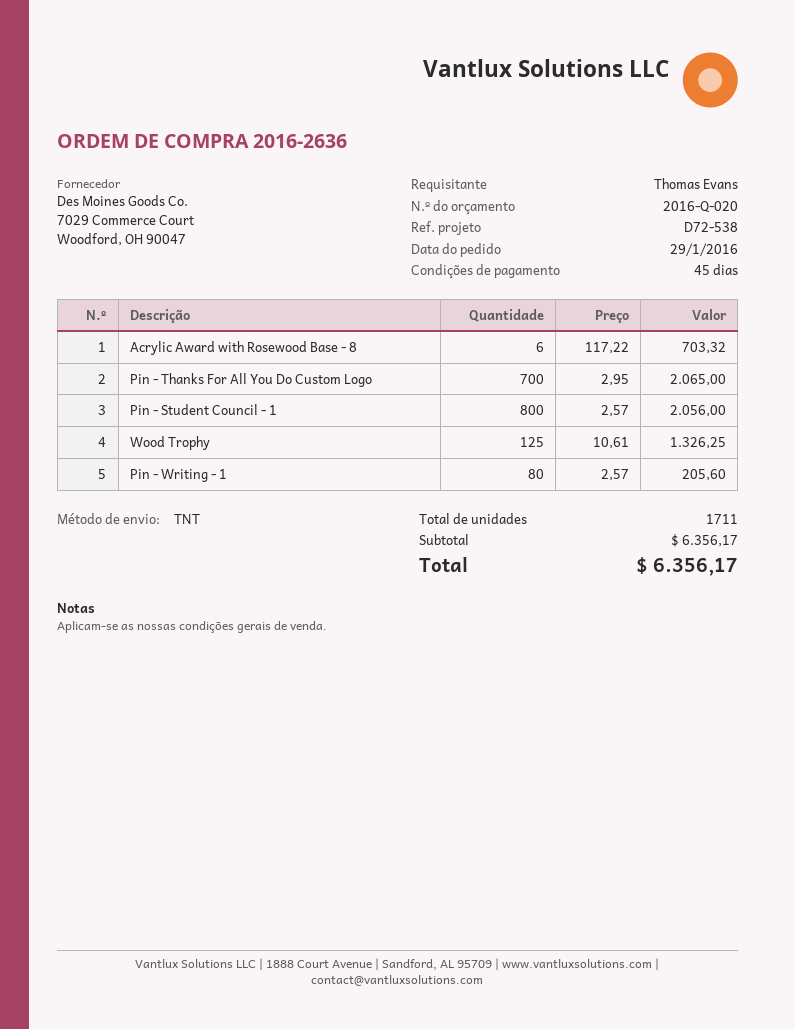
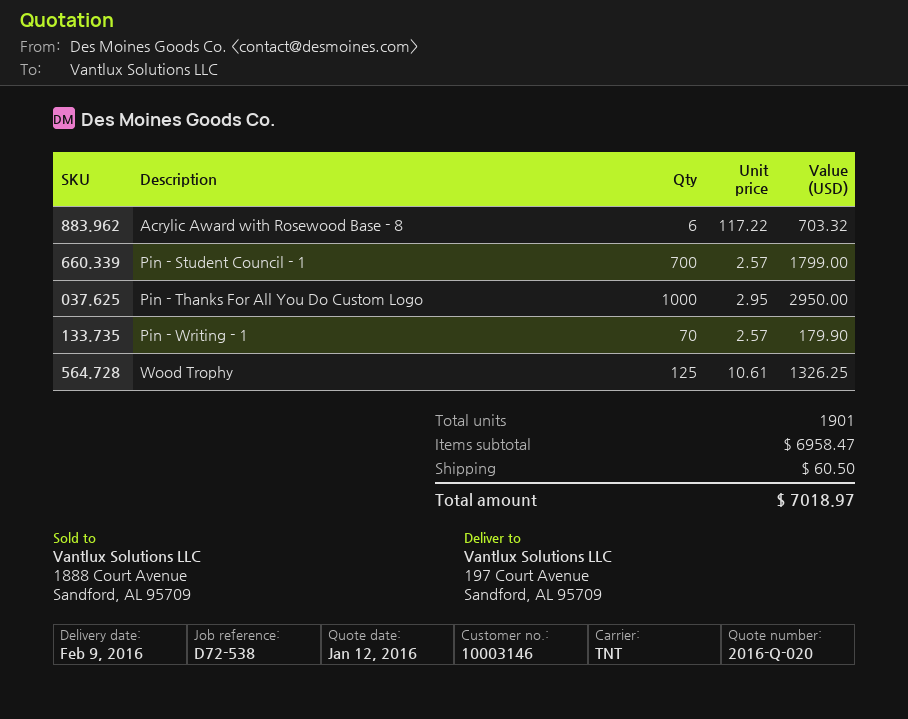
Pin - Thanks For All You Do Custom Logo: 700 x 2.95 = 2065.00 -> 1000 x 2.95 = 2950.00
Pin - Student Council - 1: 800 x 2.57 = 2056.00 -> 700 x 2.57 = 1799.00
Pin - Writing - 1: 80 x 2.57 = 205.60 -> 70 x 2.57 = 179.90
total quantity: 1711 -> 1901
subtotal: 6356.17 -> 6958.47
shipping: none -> 60.50
total: 6356.17 -> 7018.97

